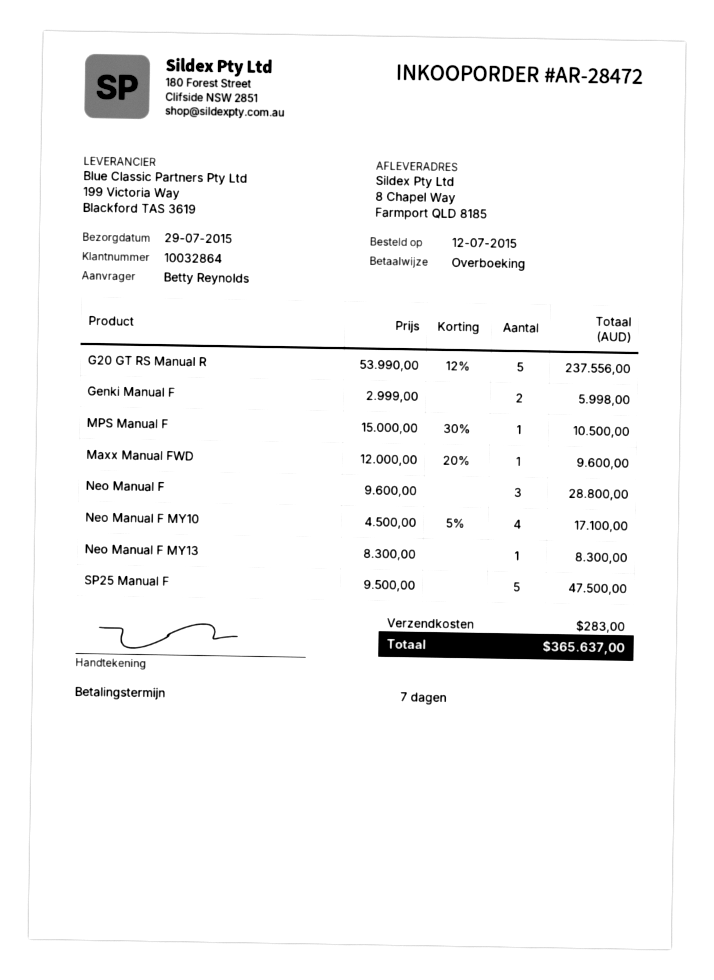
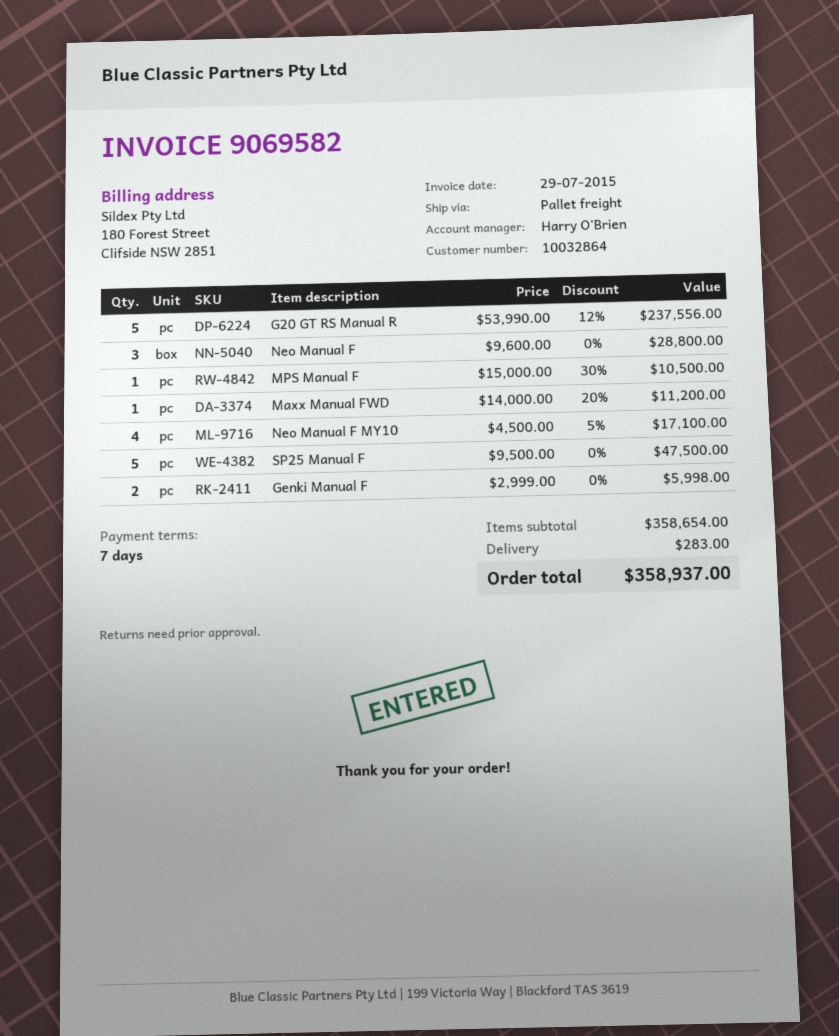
Maxx Manual FWD: 1 x 12000.00 - 20% = 9600.00 -> 1 x 14000.00 - 20% = 11200.00
Neo Manual F MY13: 1 x 8300.00 = 8300.00 -> none
total: 365637.00 -> 358937.00

